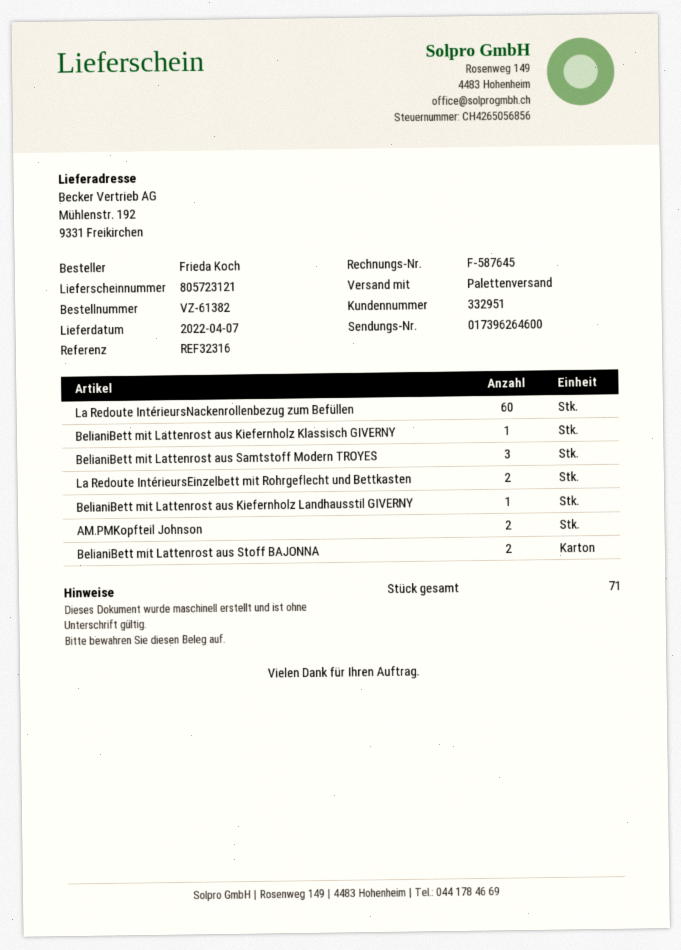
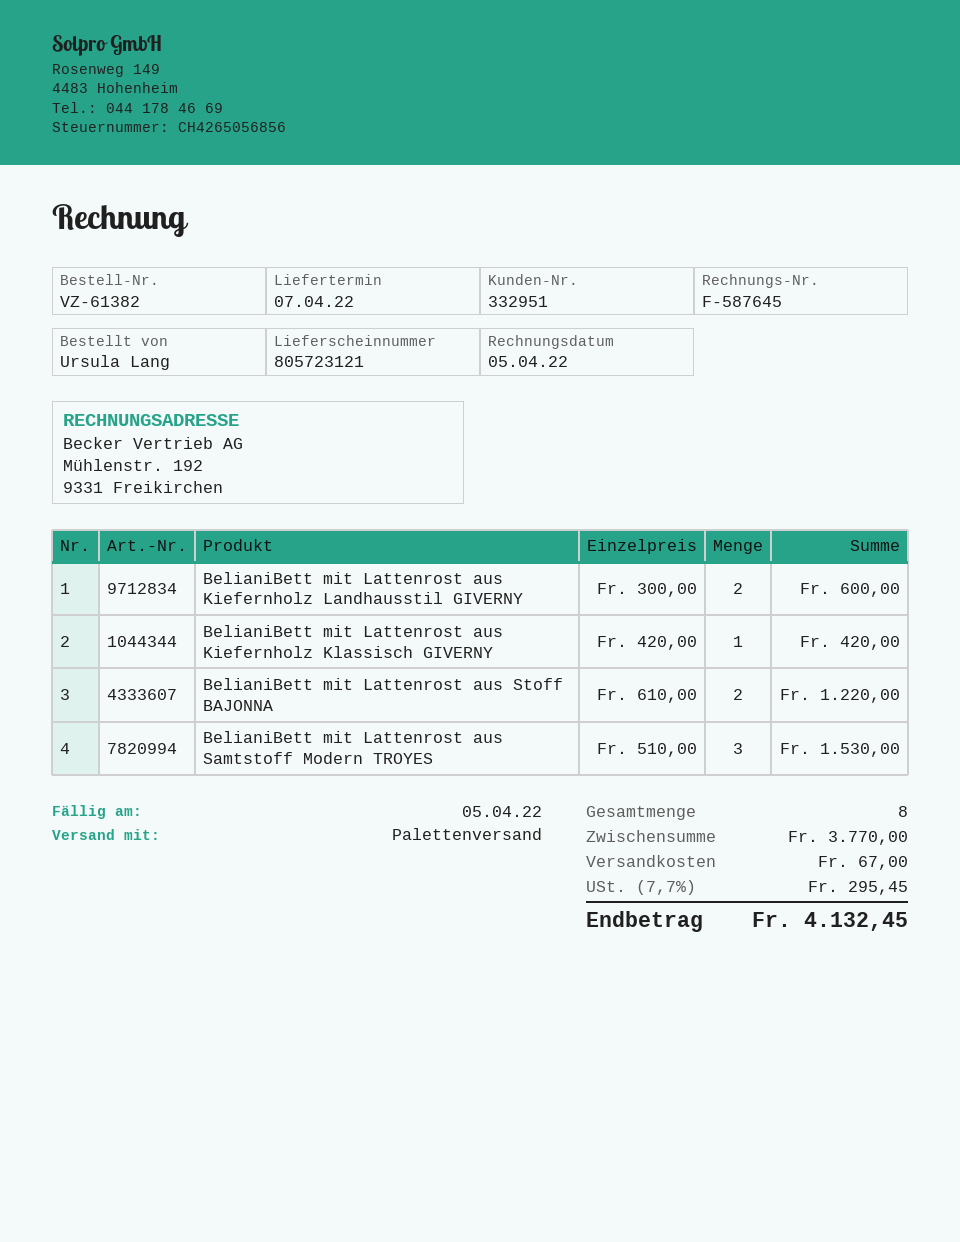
ordered by: Frieda Koch -> Ursula Lang
La Redoute IntérieursNackenrollenbezug zum Befüllen: 60 -> none
La Redoute IntérieursEinzelbett mit Rohrgeflecht und Bettkasten: 2 -> none
BelianiBett mit Lattenrost aus Kiefernholz Landhausstil GIVERNY: 1 -> 2
AM.PMKopfteil Johnson: 2 -> none
total quantity: 71 -> 8

